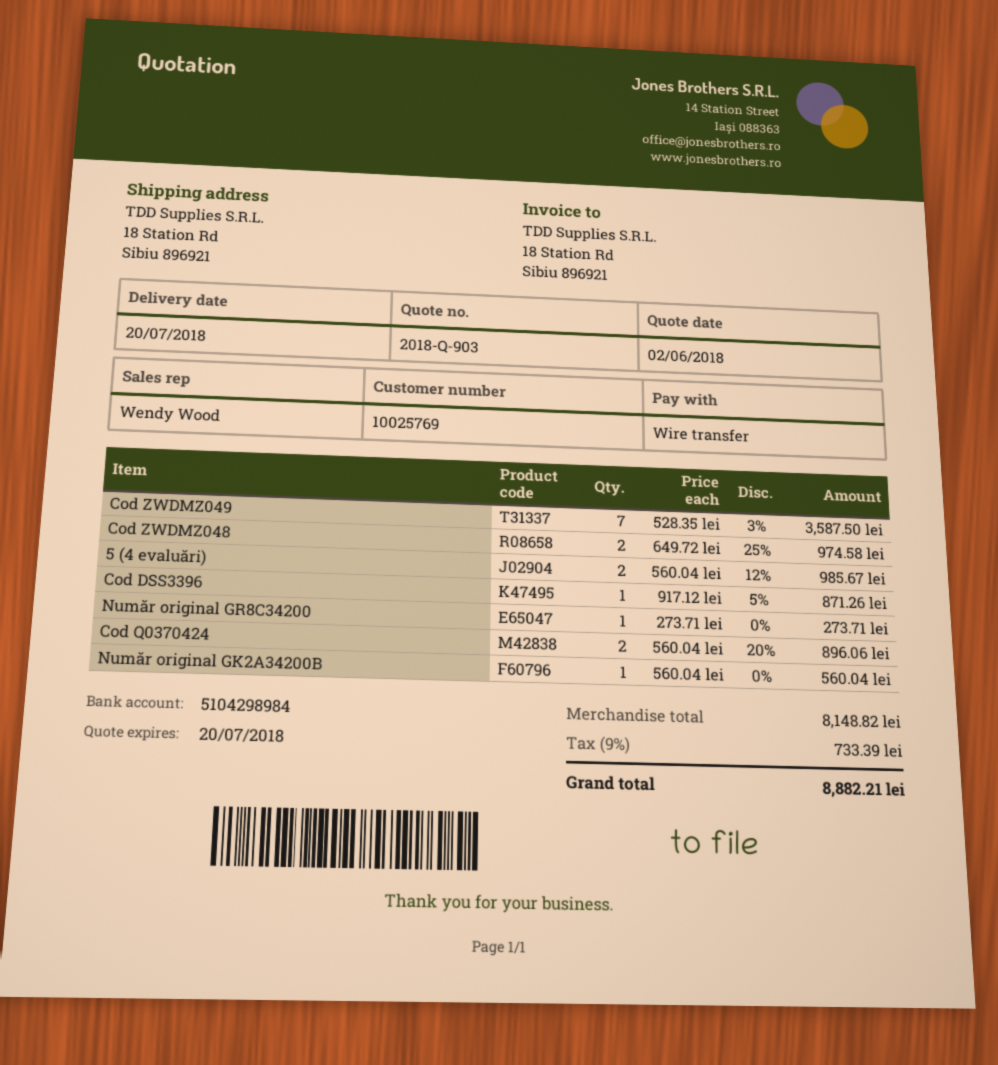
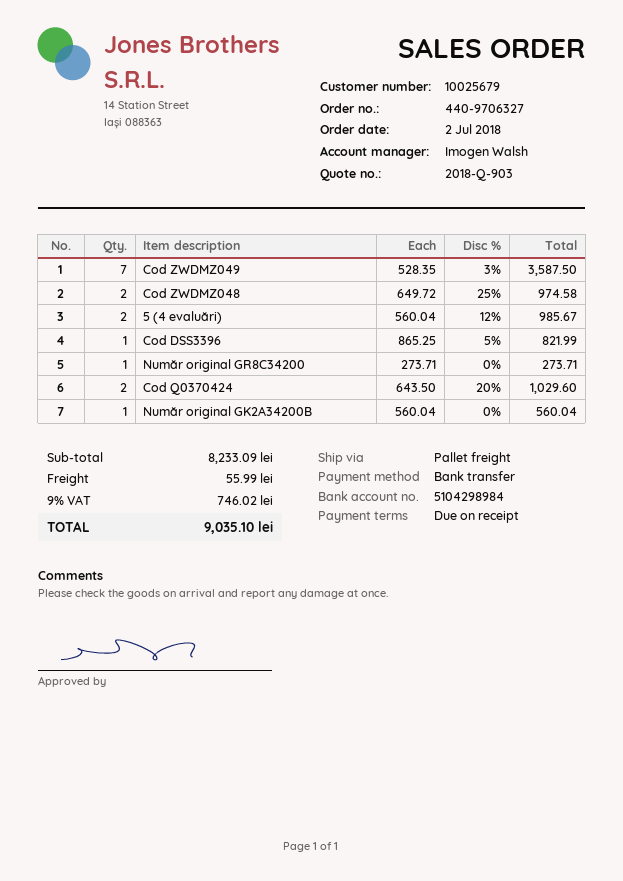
customer number: 10025769 -> 10025679
sales rep: Wendy Wood -> Imogen Walsh
Cod DSS3396: 1 x 917.12 - 5% = 871.26 -> 1 x 865.25 - 5% = 821.99
Cod Q0370424: 2 x 560.04 - 20% = 896.06 -> 2 x 643.50 - 20% = 1029.60
subtotal: 8148.82 -> 8233.09
shipping: none -> 55.99
tax: 9% = 733.39 -> 9% = 746.02
total: 8882.21 -> 9035.10

